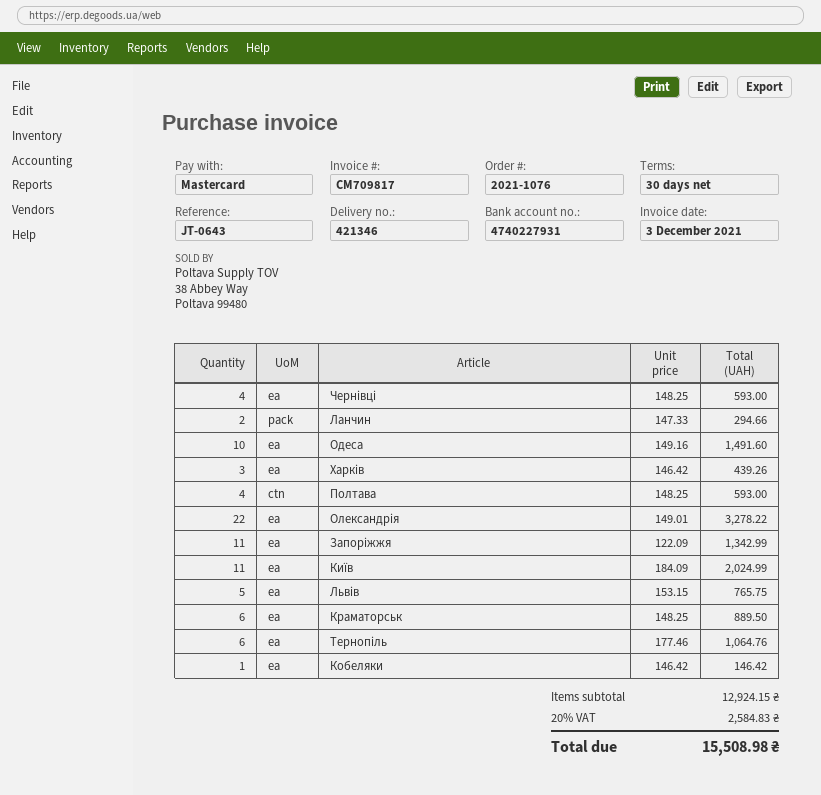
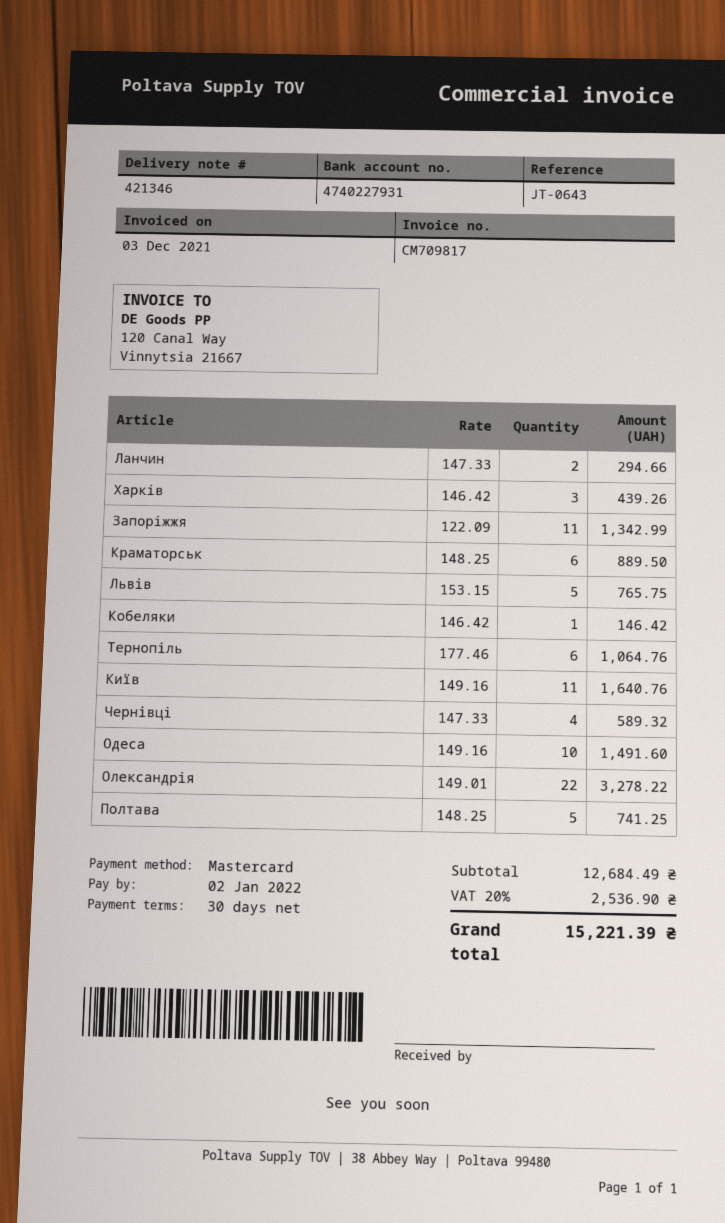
Чернівці: 4 x 148.25 = 593.00 -> 4 x 147.33 = 589.32
Полтава: 4 x 148.25 = 593.00 -> 5 x 148.25 = 741.25
Київ: 11 x 184.09 = 2024.99 -> 11 x 149.16 = 1640.76
subtotal: 12924.15 -> 12684.49
tax: 20% = 2584.83 -> 20% = 2536.90
total: 15508.98 -> 15221.39

